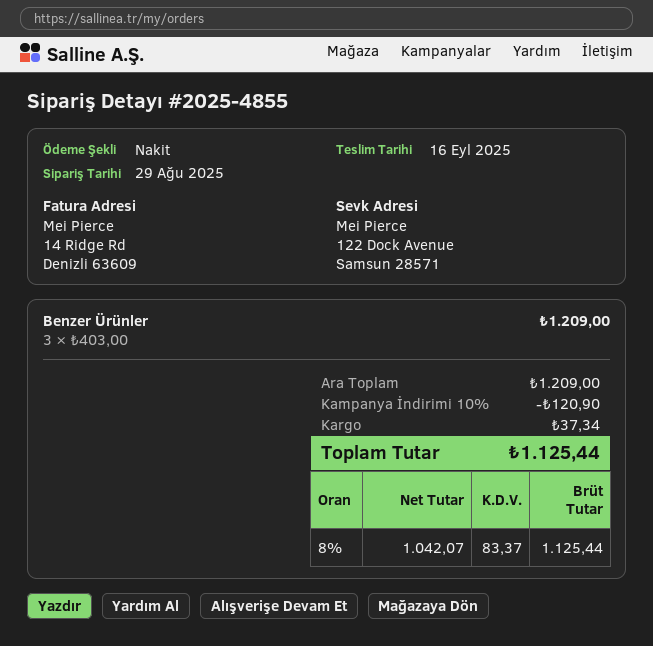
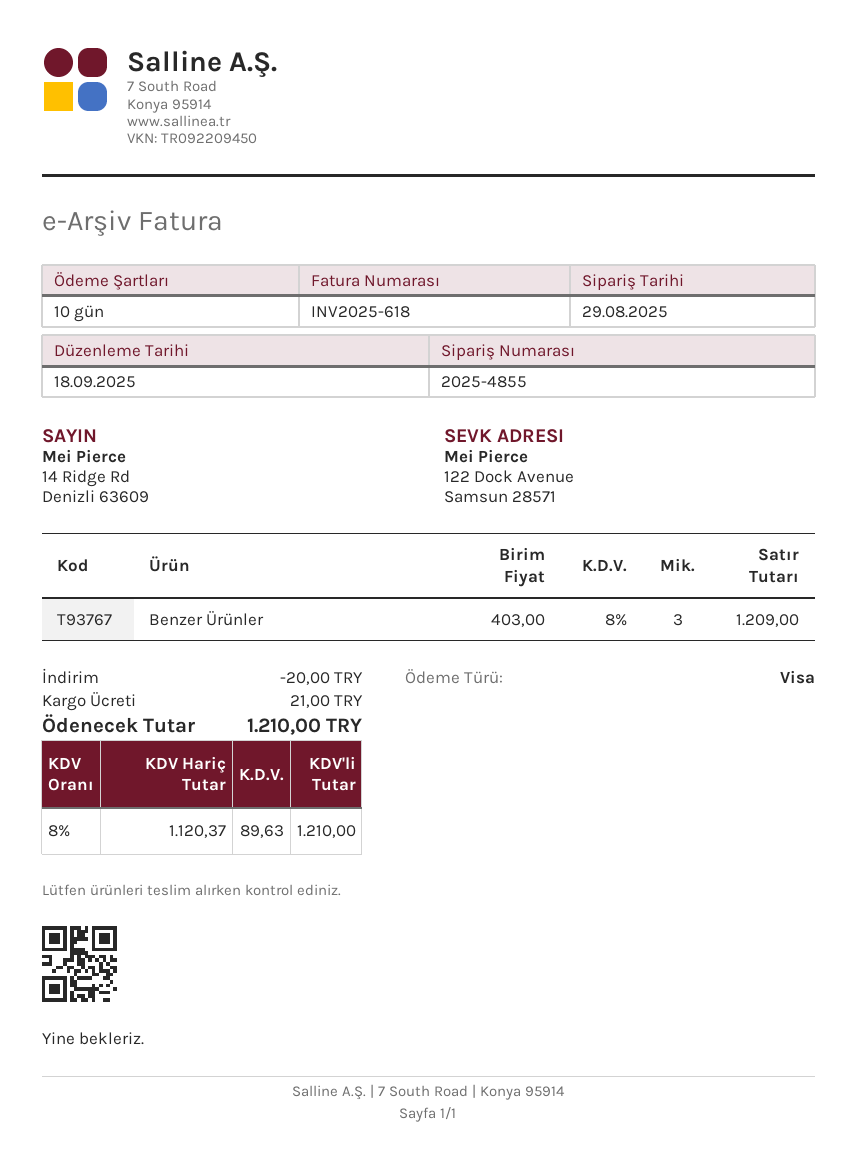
payment method: cash -> Visa
discount: 120.90 -> 20.00
shipping: 37.34 -> 21.00
net: 1042.07 -> 1120.37
tax: 8% = 83.37 -> 8% = 89.63
total: 1125.44 -> 1210.00

